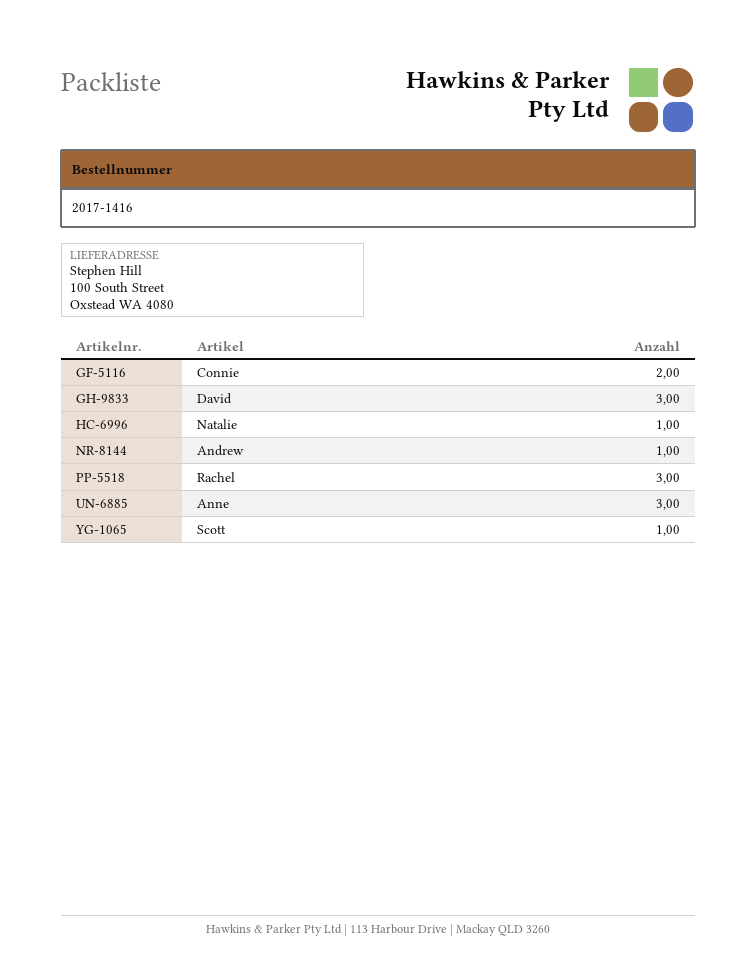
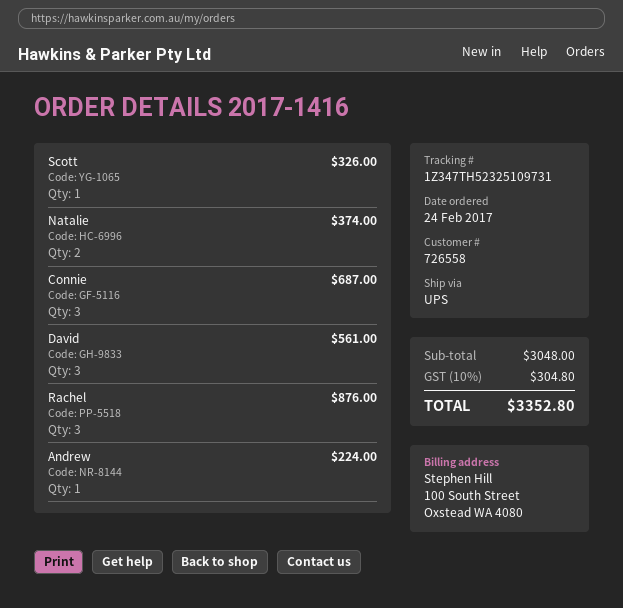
Connie: 2 -> 3
Natalie: 1 -> 2
Anne: 3 -> none

